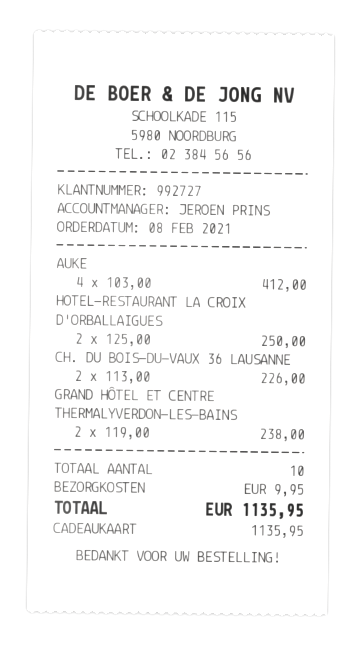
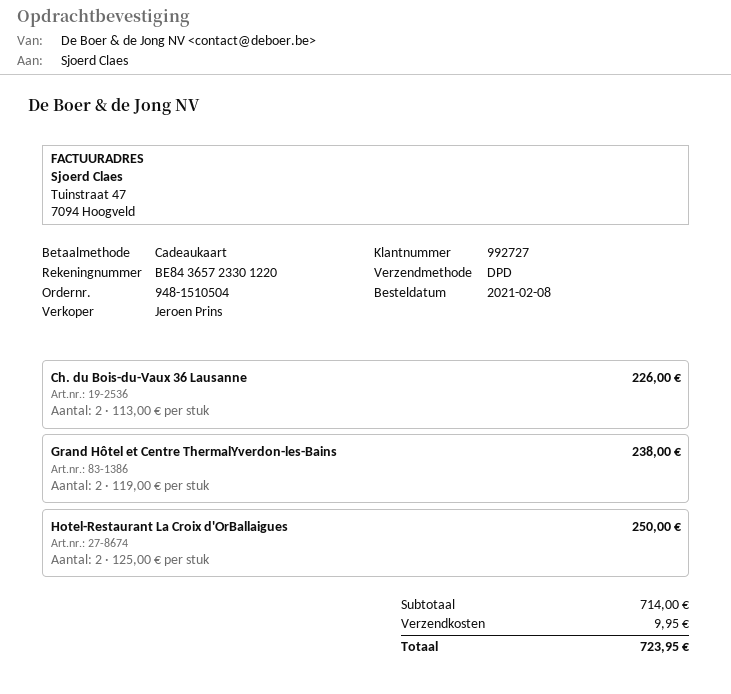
AUKE: 4 x 103.00 = 412.00 -> none
total: 1135.95 -> 723.95

